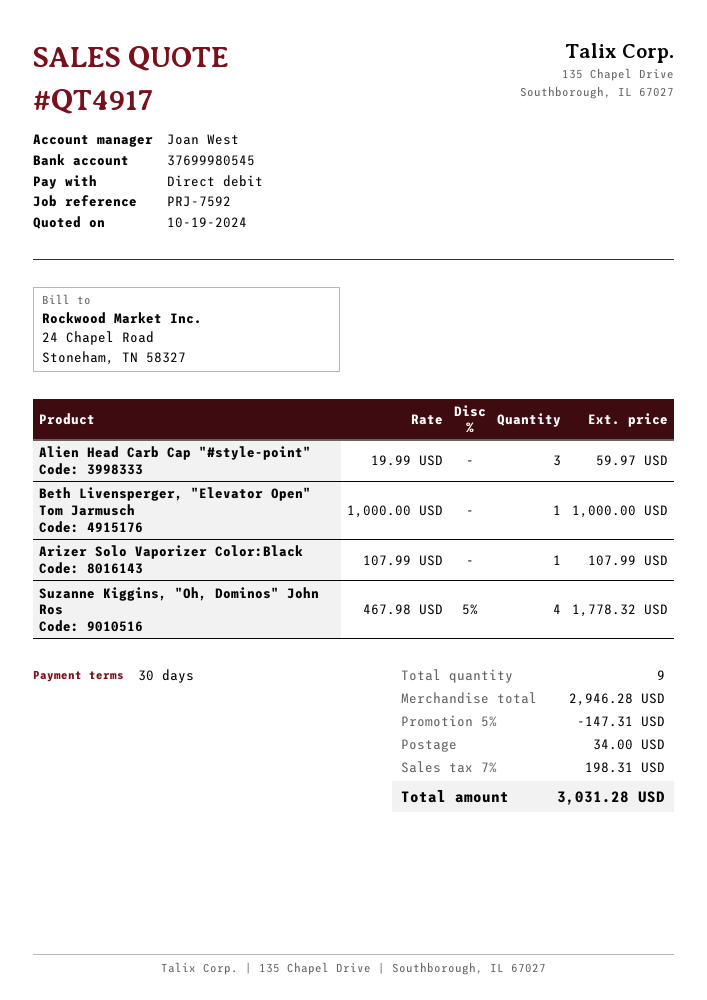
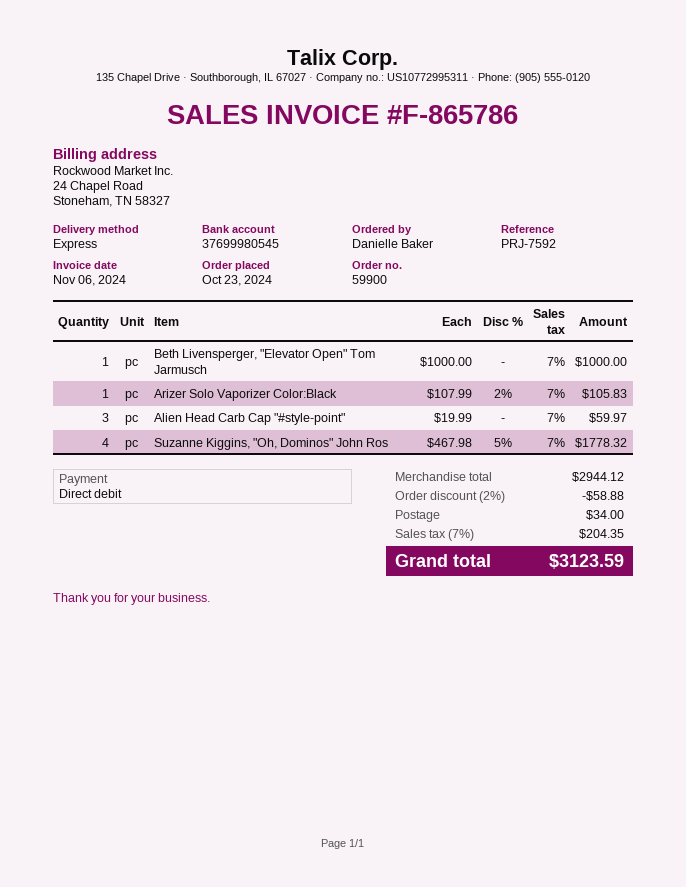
Arizer Solo Vaporizer Color:Black: 1 x 107.99 = 107.99 -> 1 x 107.99 - 2% = 105.83
subtotal: 2946.28 -> 2944.12
discount: 5% = 147.31 -> 2% = 58.88
tax: 7% = 198.31 -> 7% = 204.35
total: 3031.28 -> 3123.59

